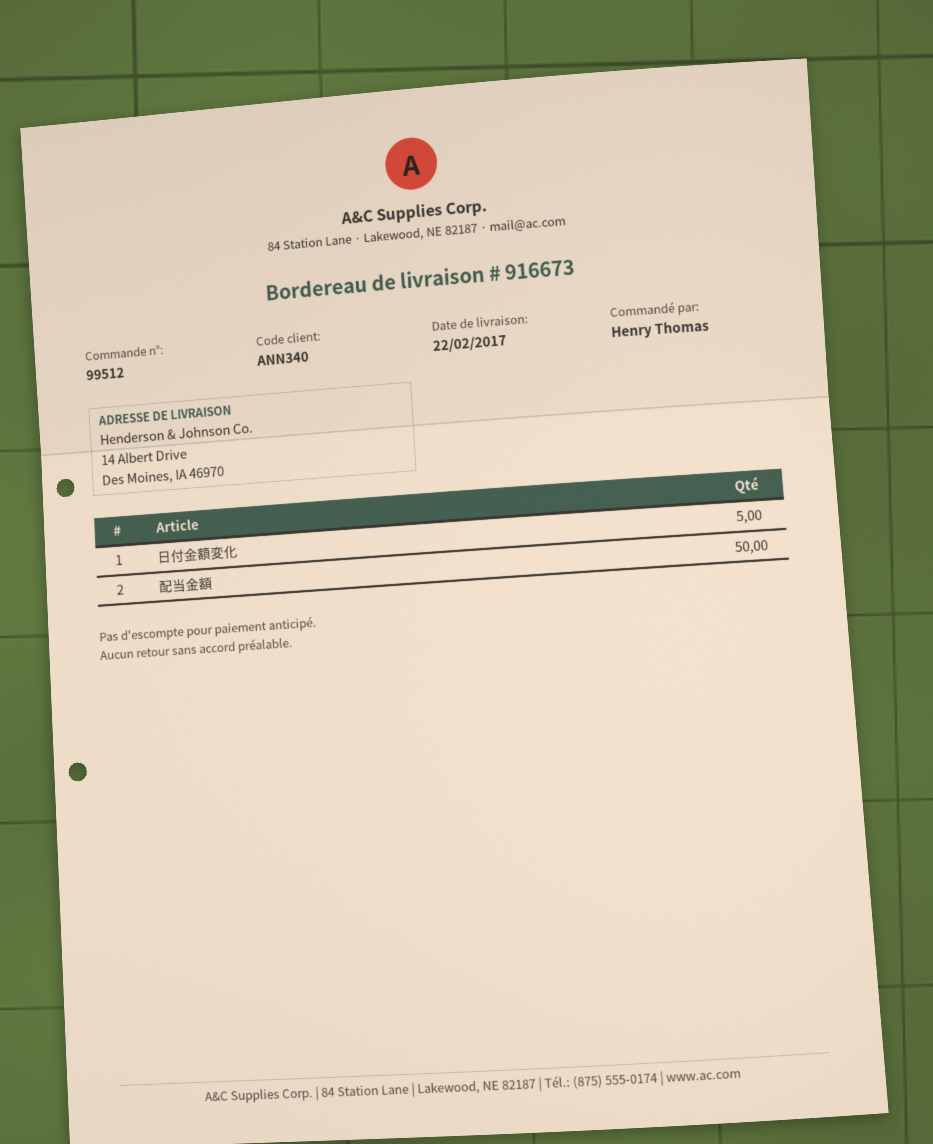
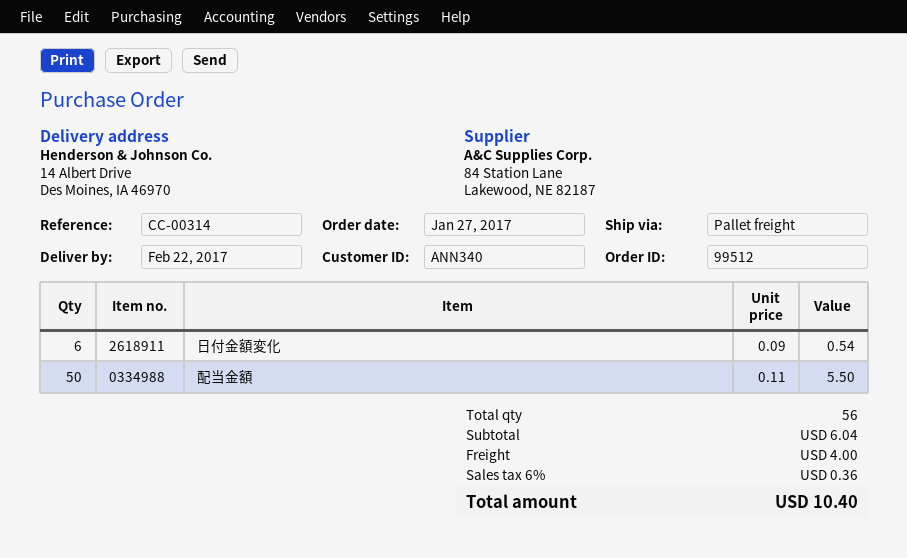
日付金額変化: 5 -> 6

